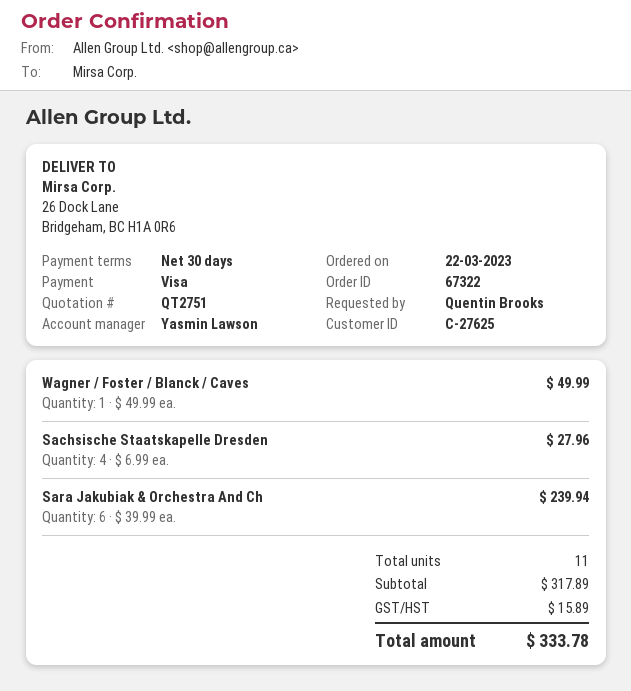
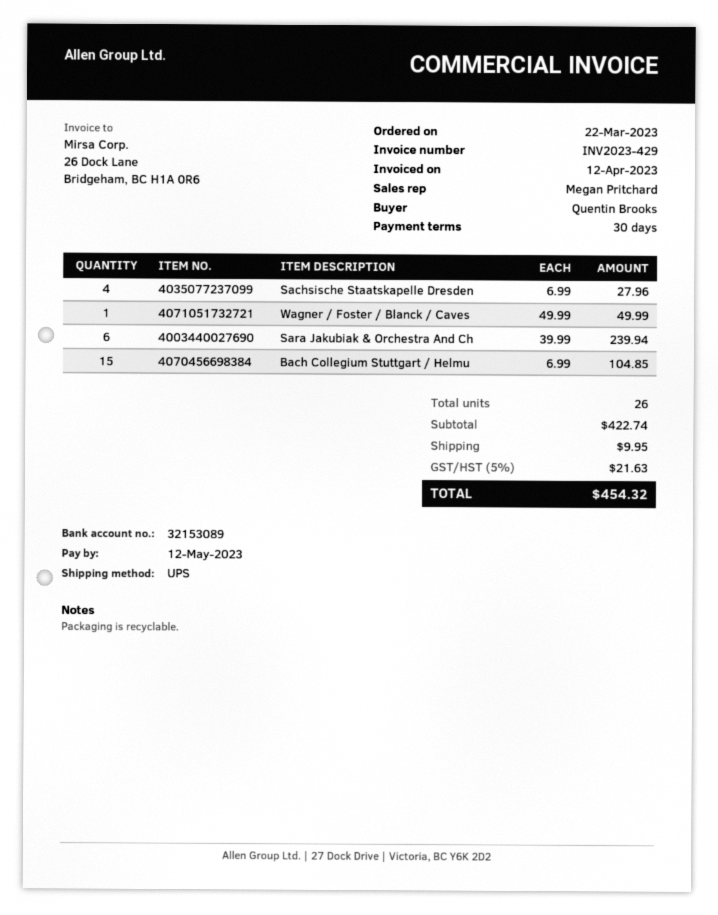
sales rep: Yasmin Lawson -> Megan Pritchard
Bach Collegium Stuttgart / Helmu: none -> 15 x 6.99 = 104.85
total quantity: 11 -> 26
subtotal: 317.89 -> 422.74
shipping: none -> 9.95
tax: 15.89 -> 21.63
total: 333.78 -> 454.32

